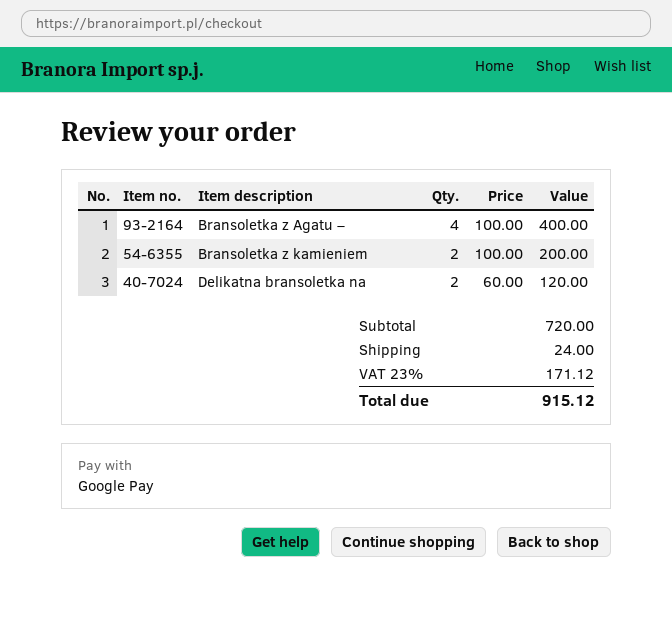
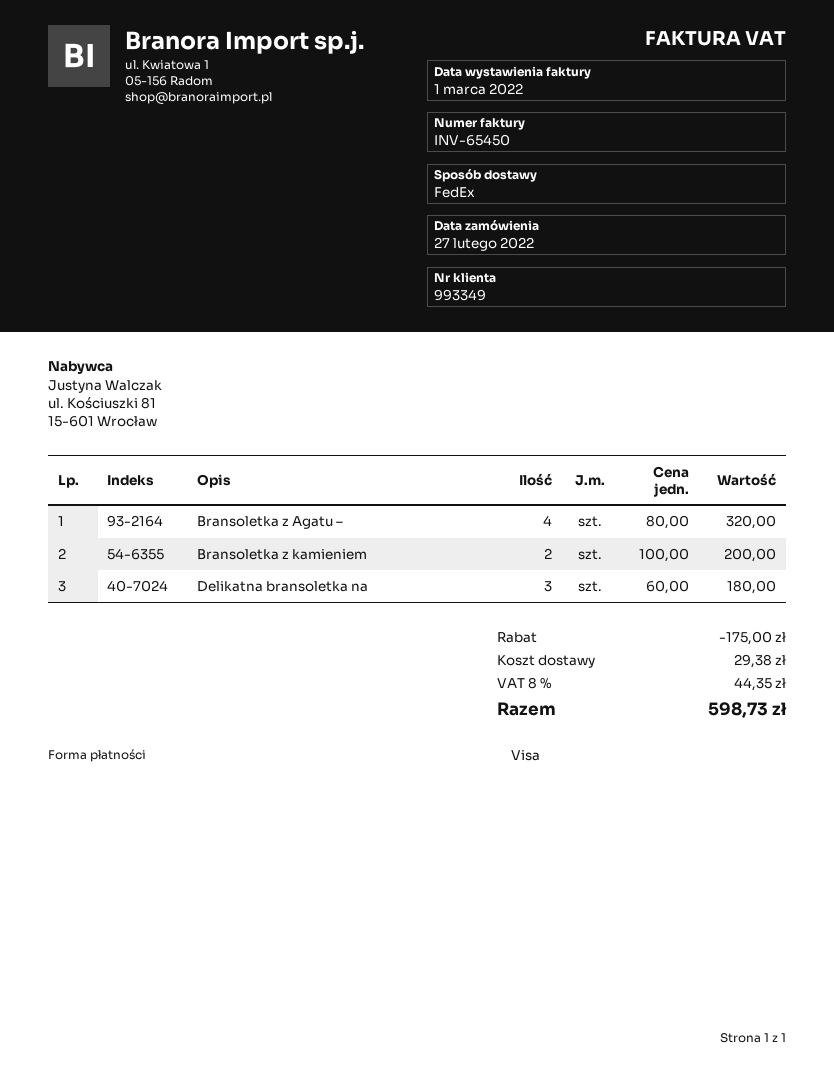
payment method: Google Pay -> Visa
Bransoletka z Agatu –: 4 x 100.00 = 400.00 -> 4 x 80.00 = 320.00
Delikatna bransoletka na: 2 x 60.00 = 120.00 -> 3 x 60.00 = 180.00
discount: none -> 175.00
shipping: 24.00 -> 29.38
tax: 23% = 171.12 -> 8% = 44.35
total: 915.12 -> 598.73

